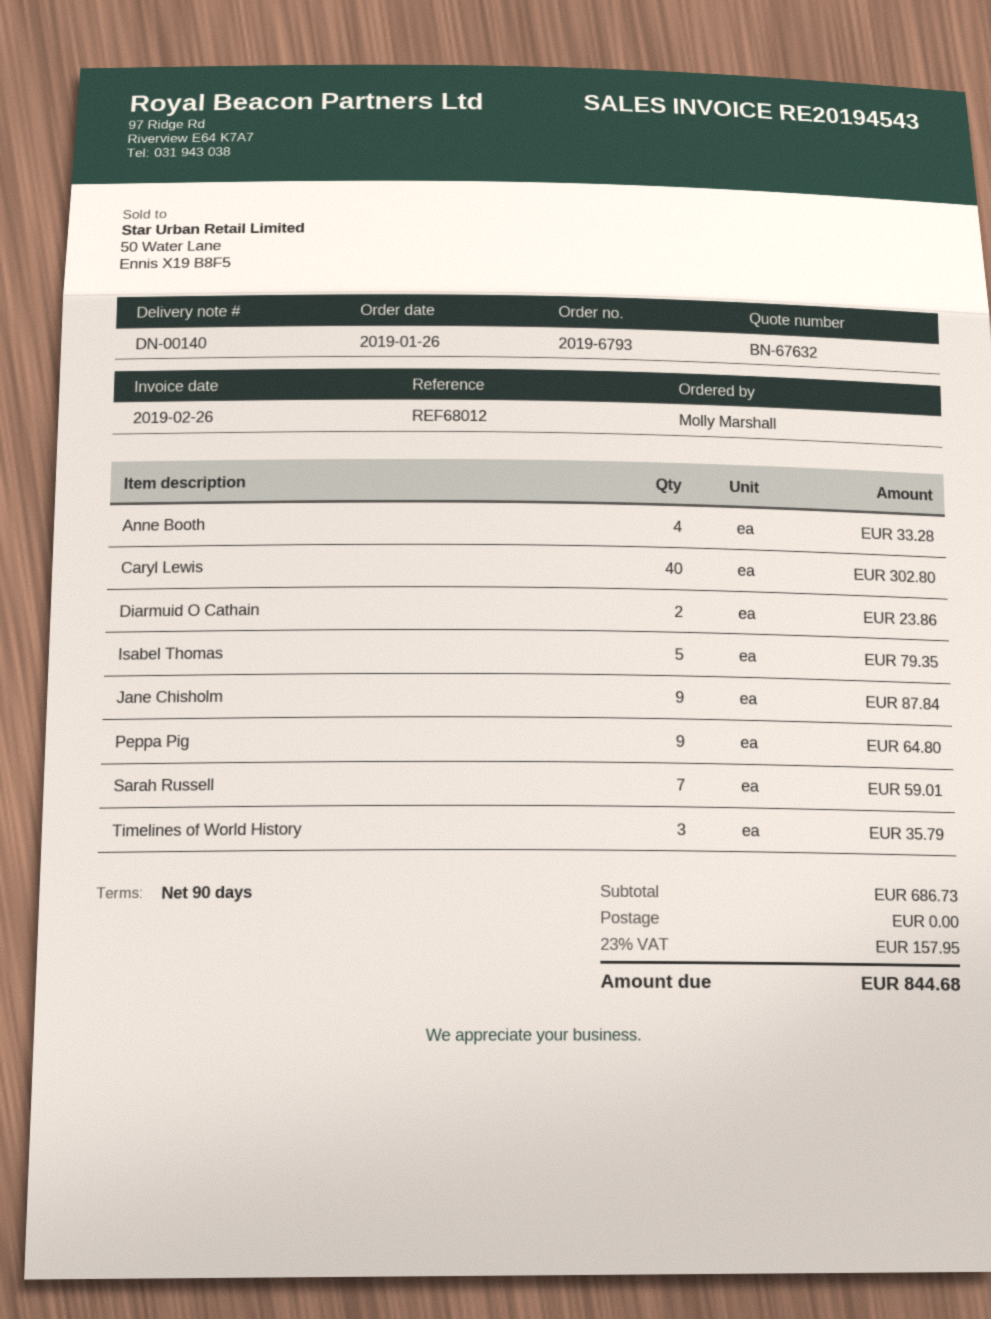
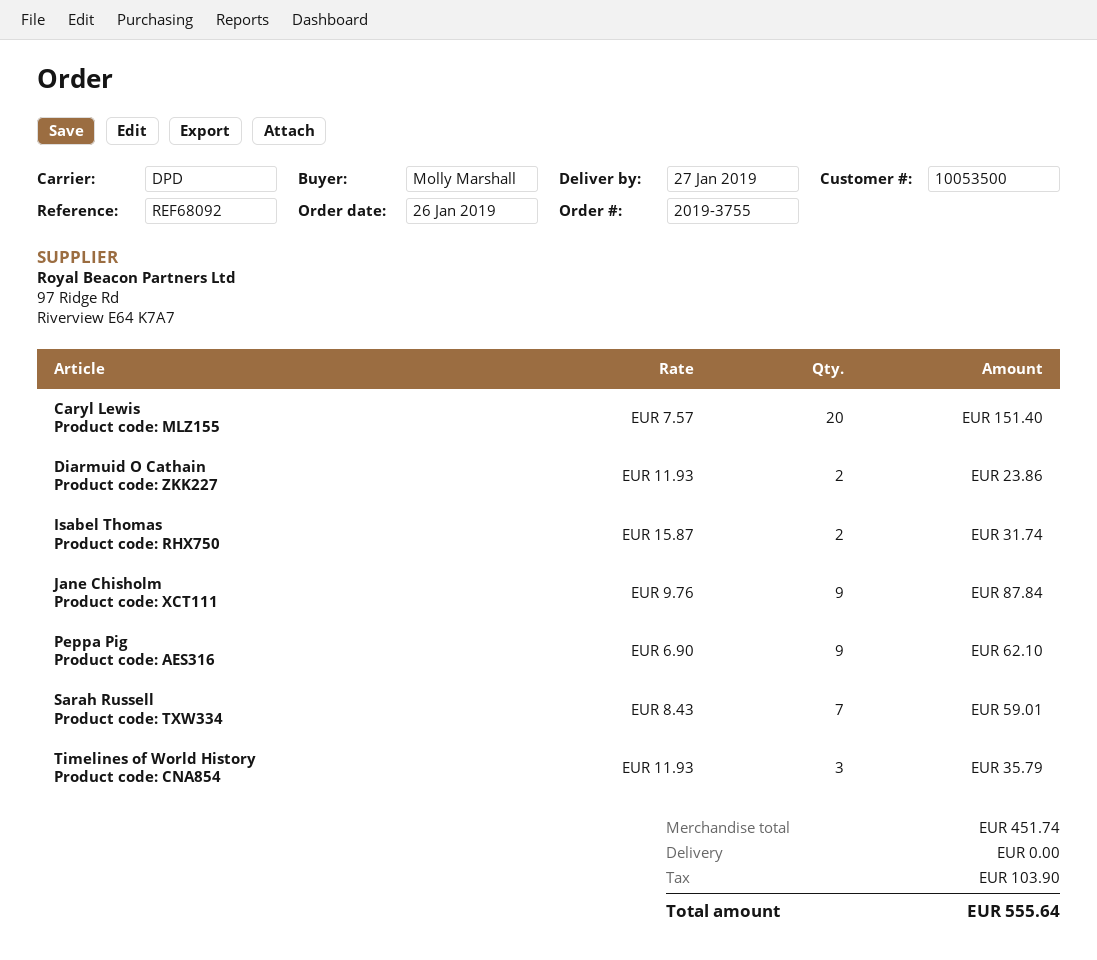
order number: 2019-6793 -> 2019-3755
reference: REF68012 -> REF68092
Anne Booth: 4 for 33.28 -> none
Caryl Lewis: 40 for 302.80 -> 20 for 151.40
Isabel Thomas: 5 for 79.35 -> 2 for 31.74
Peppa Pig: 9 for 64.80 -> 9 for 62.10
subtotal: 686.73 -> 451.74
tax: 157.95 -> 103.90
total: 844.68 -> 555.64

